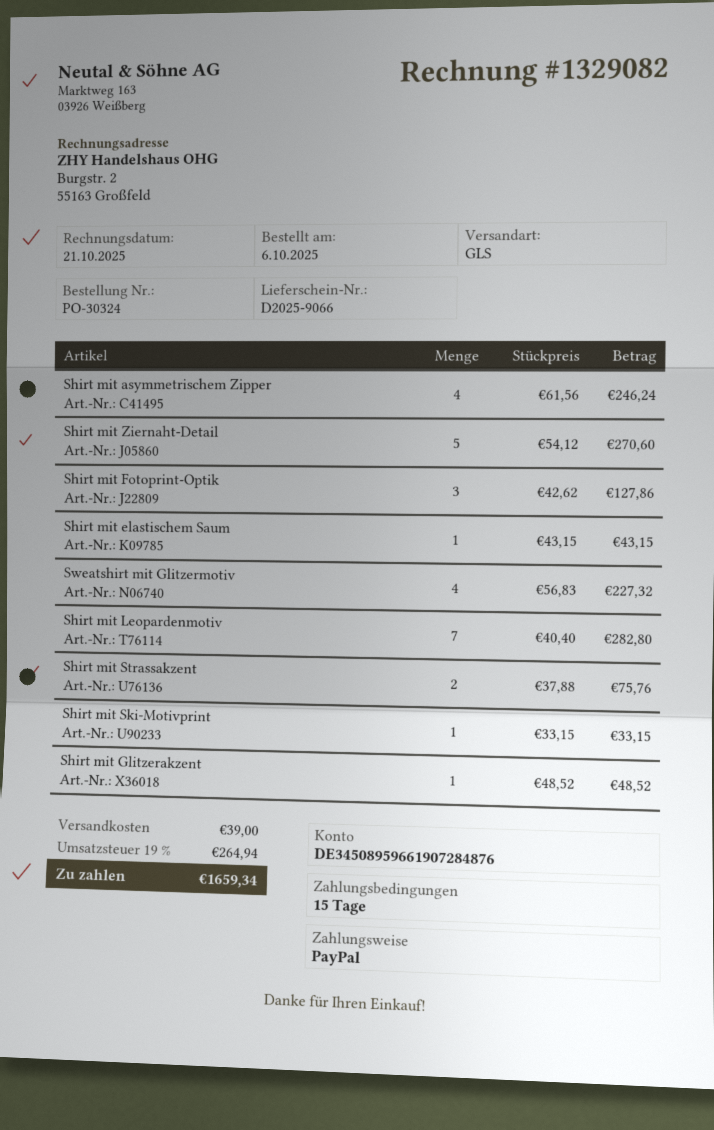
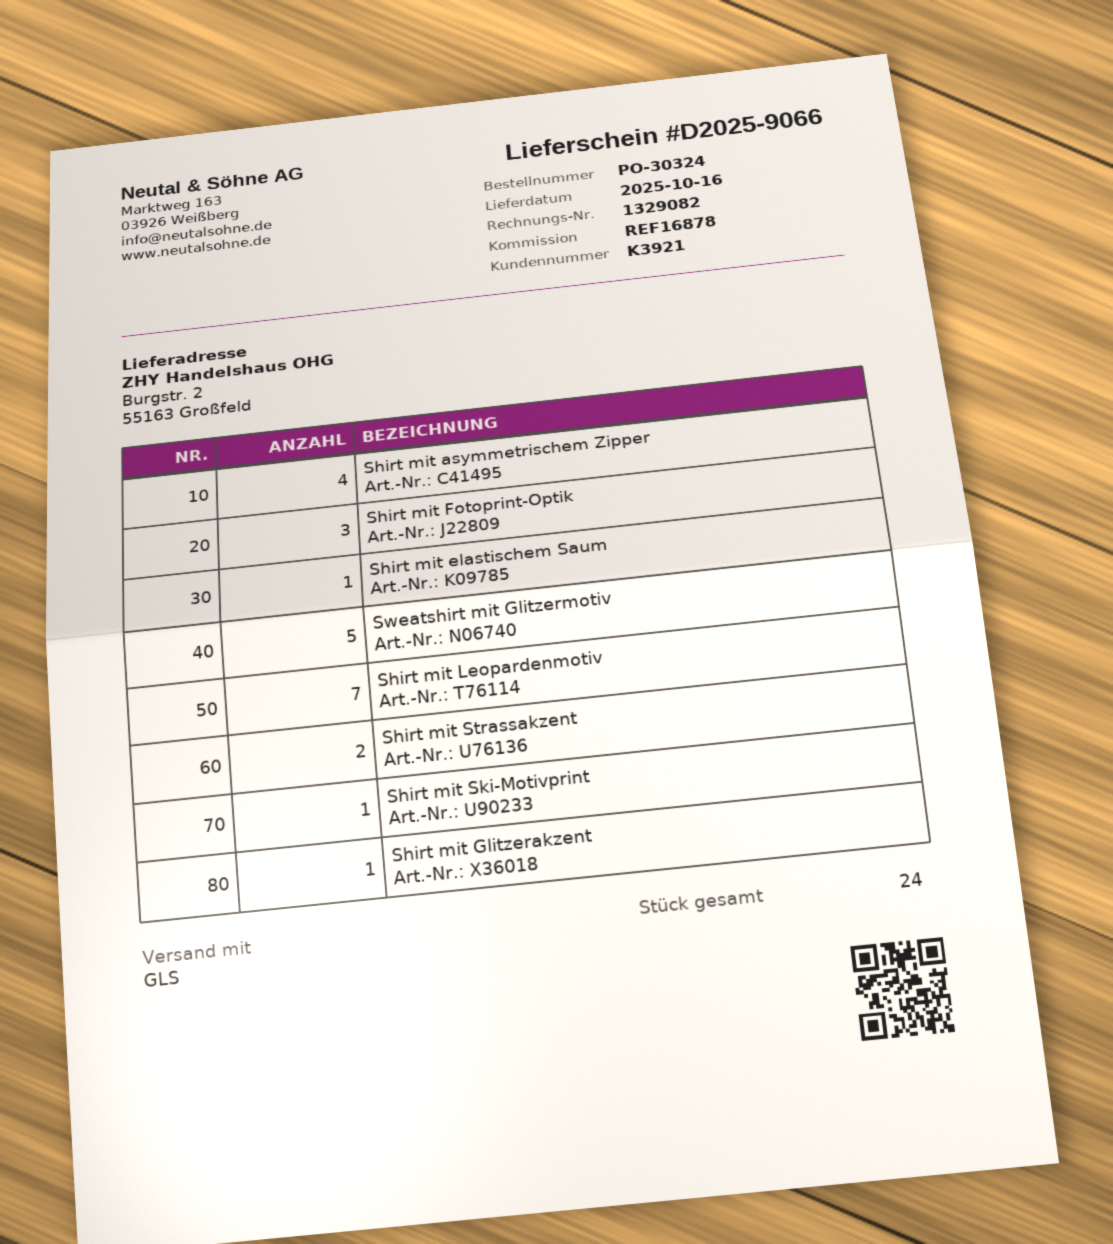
Shirt mit Ziernaht-Detail: 5 -> none
Sweatshirt mit Glitzermotiv: 4 -> 5

